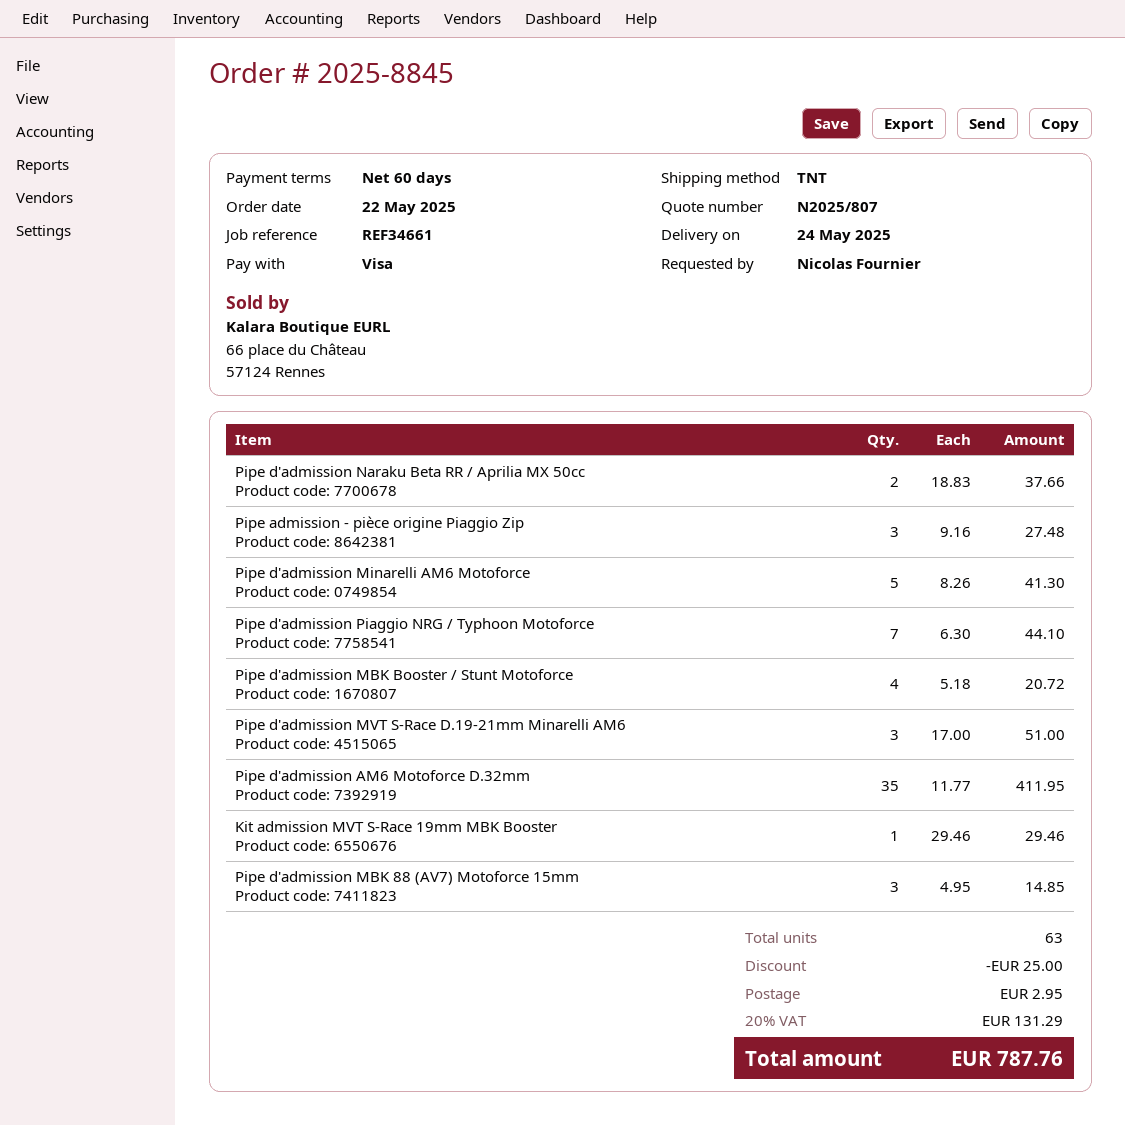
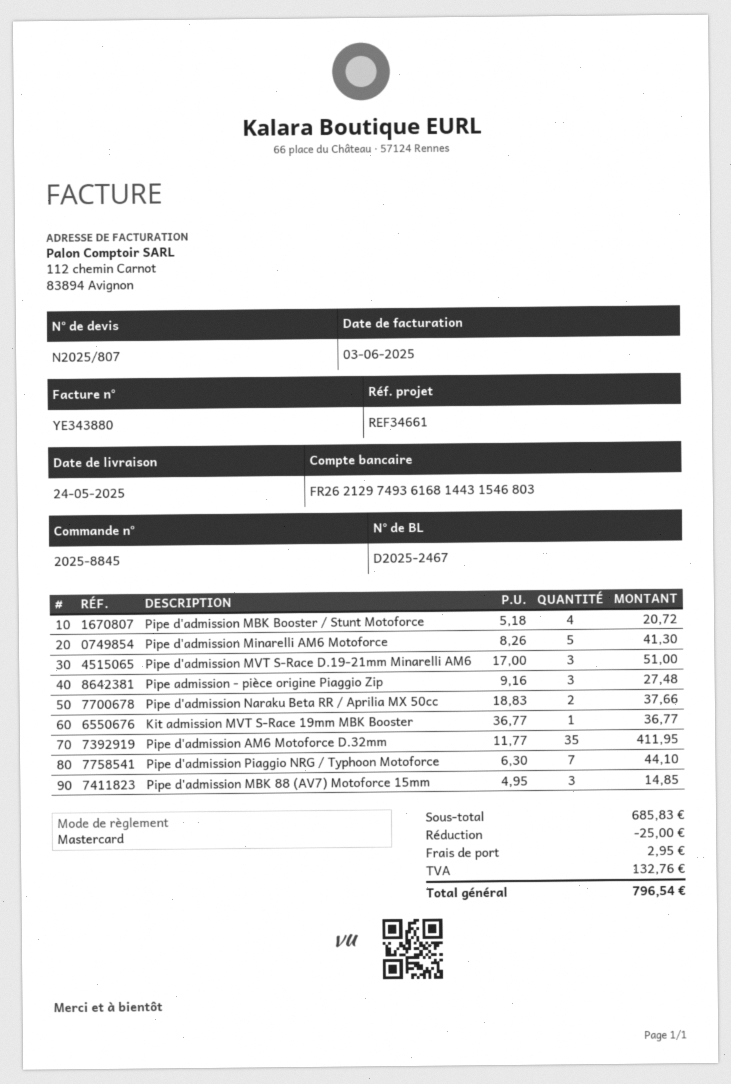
payment method: Visa -> Mastercard
Kit admission MVT S-Race 19mm MBK Booster: 1 x 29.46 = 29.46 -> 1 x 36.77 = 36.77
tax: 131.29 -> 132.76
total: 787.76 -> 796.54

